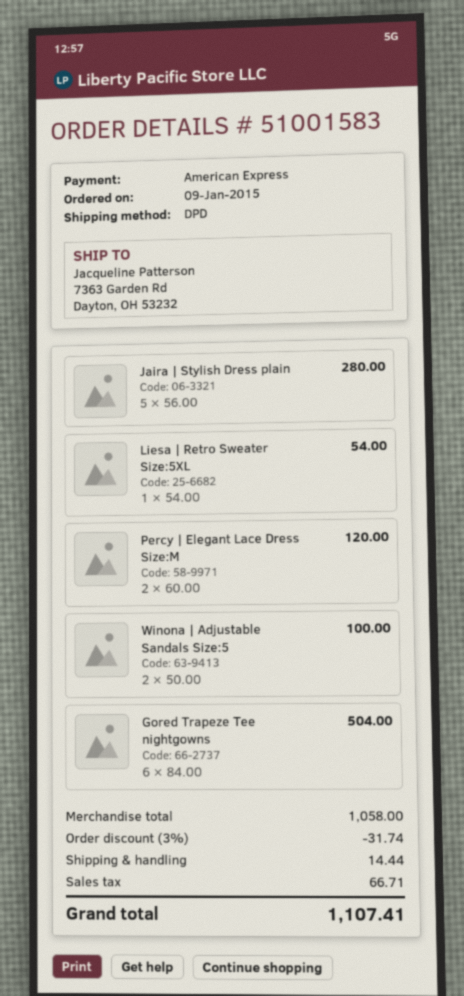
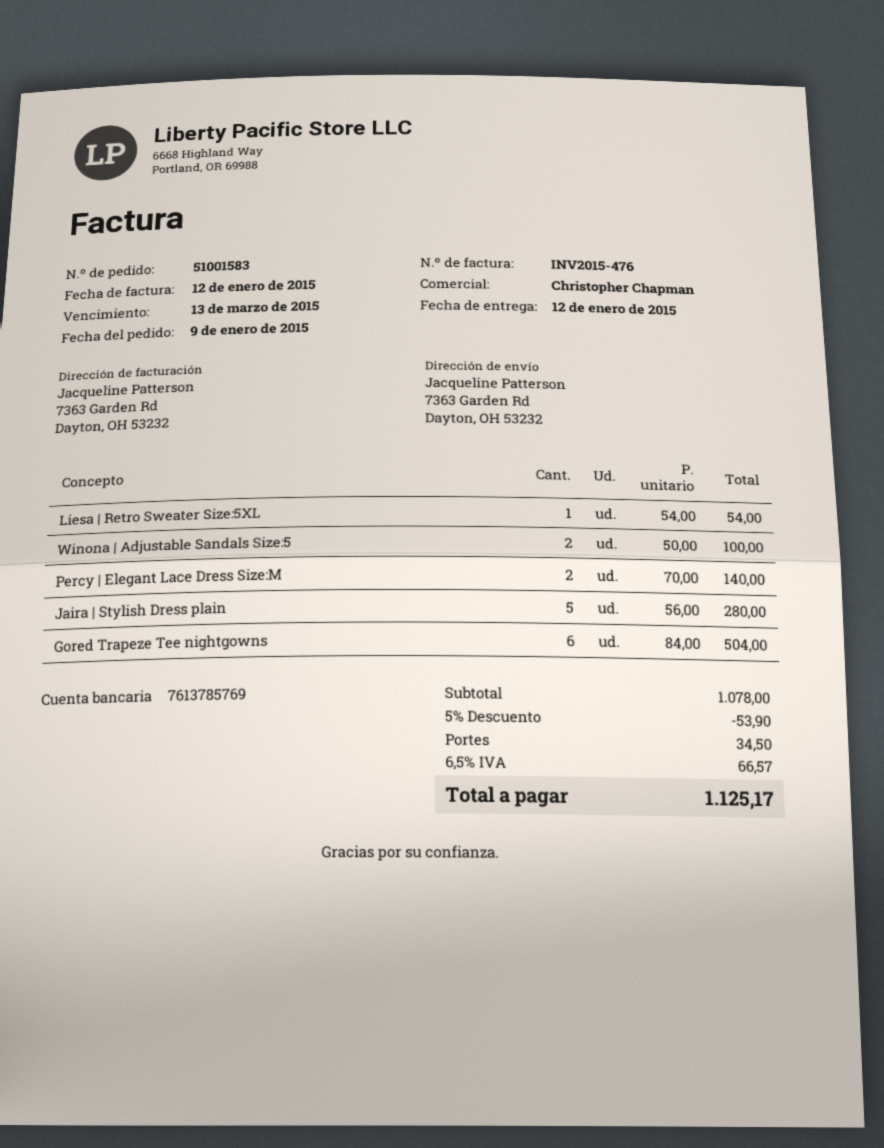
Percy | Elegant Lace Dress Size:M: 2 x 60.00 = 120.00 -> 2 x 70.00 = 140.00
subtotal: 1058.00 -> 1078.00
discount: 3% = 31.74 -> 5% = 53.90
shipping: 14.44 -> 34.50
tax: 66.71 -> 66.57
total: 1107.41 -> 1125.17

